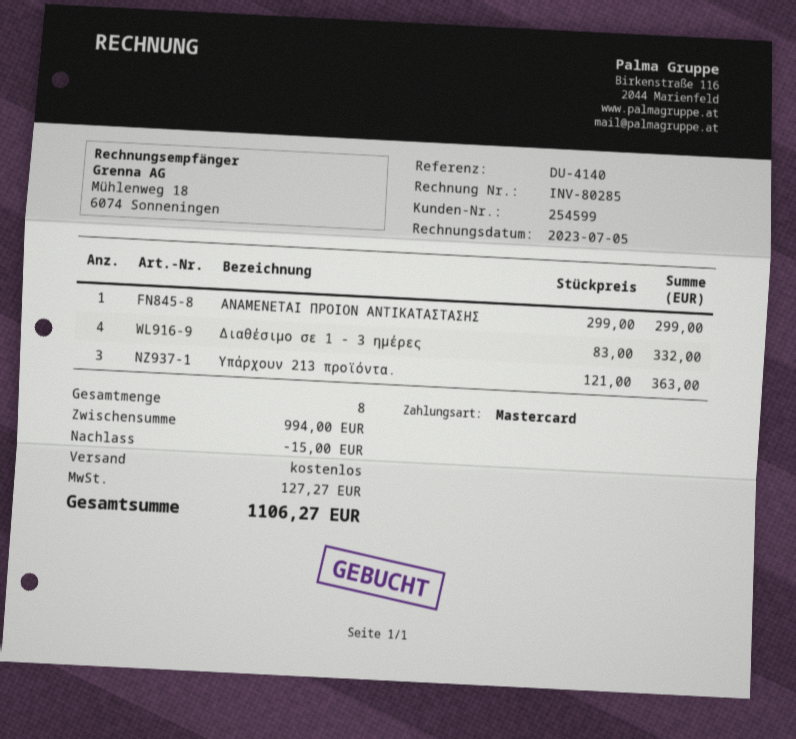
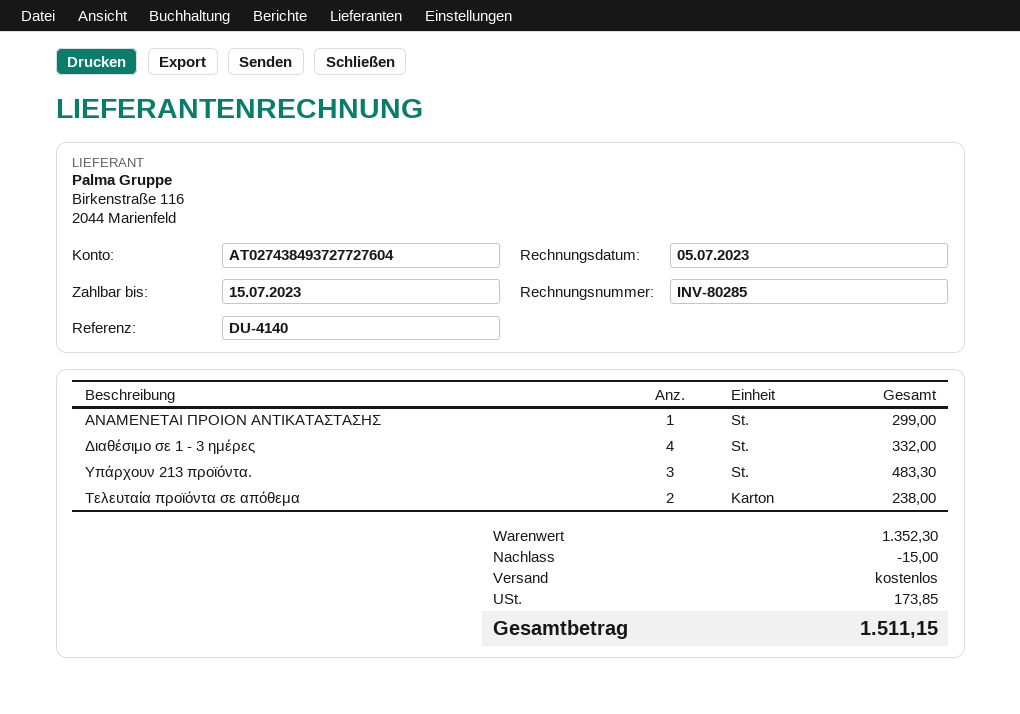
Υπάρχουν 213 προϊόντα.: 3 for 363.00 -> 3 for 483.30
Τελευταία προϊόντα σε απόθεμα: none -> 2 for 238.00
subtotal: 994.00 -> 1352.30
tax: 127.27 -> 173.85
total: 1106.27 -> 1511.15

